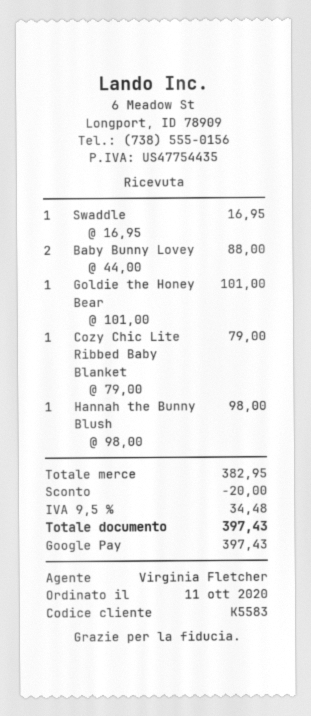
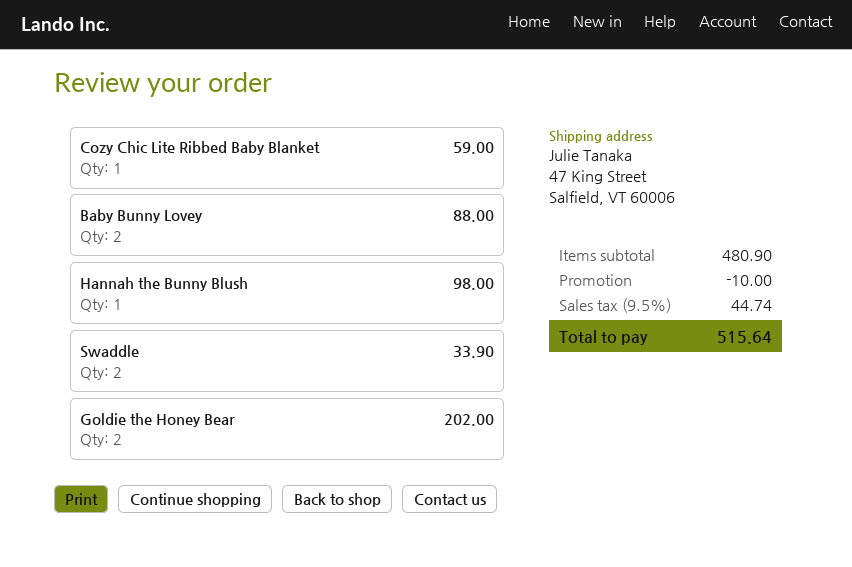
Swaddle: 1 for 16.95 -> 2 for 33.90
Goldie the Honey Bear: 1 for 101.00 -> 2 for 202.00
Cozy Chic Lite Ribbed Baby Blanket: 1 for 79.00 -> 1 for 59.00
subtotal: 382.95 -> 480.90
discount: 20.00 -> 10.00
tax: 9.5% = 34.48 -> 9.5% = 44.74
total: 397.43 -> 515.64

